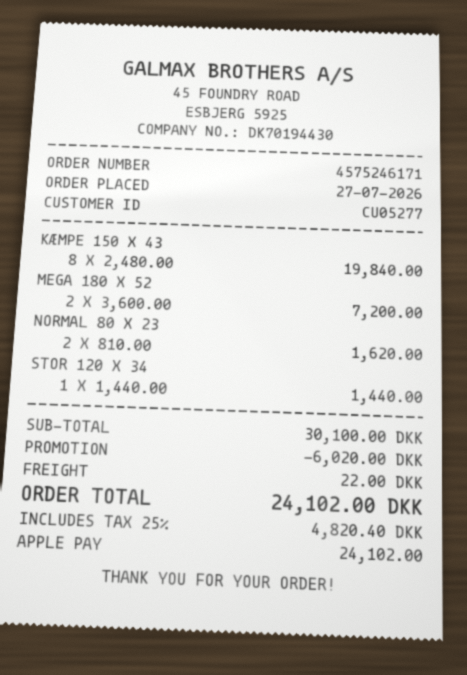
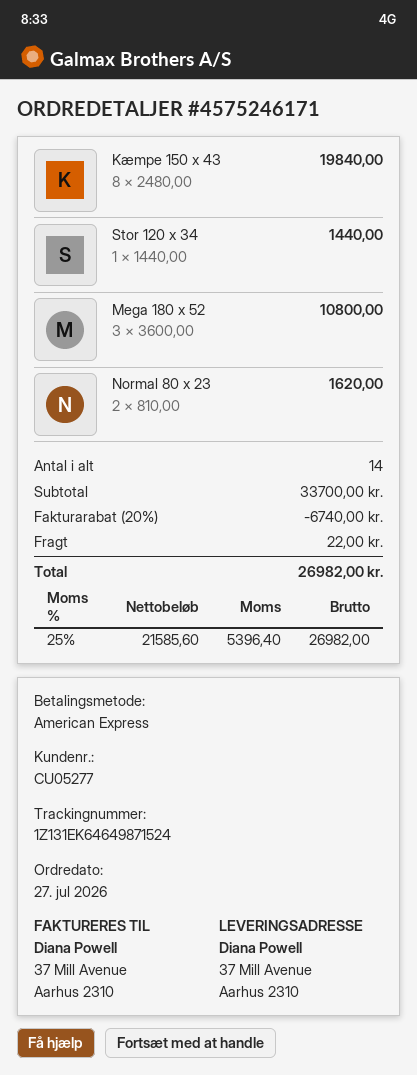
payment method: Apple Pay -> American Express
MEGA 180 X 52: 2 x 3600.00 = 7200.00 -> 3 x 3600.00 = 10800.00
subtotal: 30100.00 -> 33700.00
discount: 6020.00 -> 6740.00
tax: 25% = 4820.40 -> 25% = 5396.40
total: 24102.00 -> 26982.00

